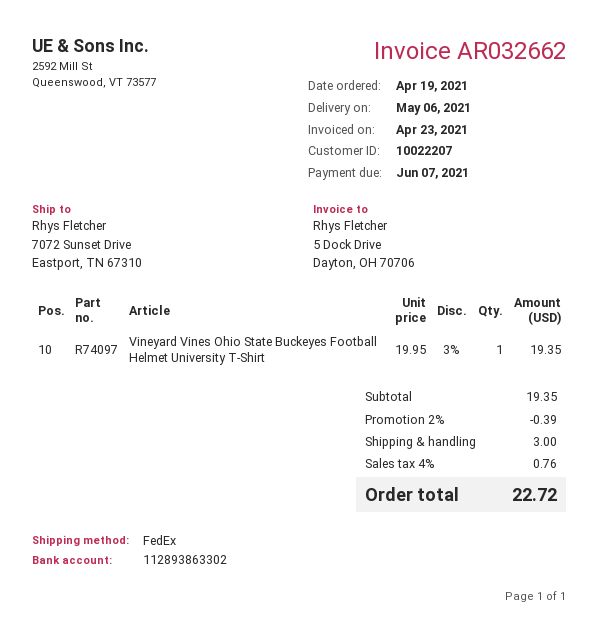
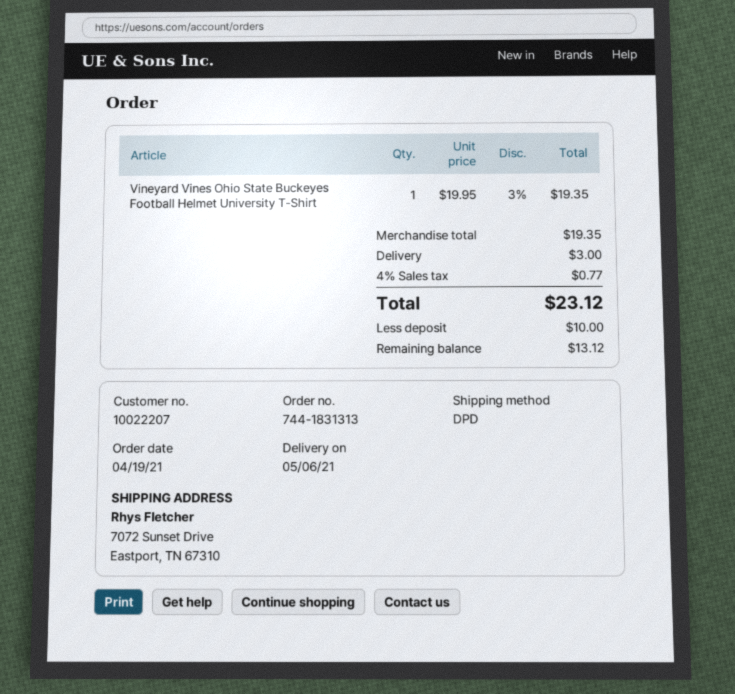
shipping method: FedEx -> DPD
discount: 2% = 0.39 -> none
tax: 4% = 0.76 -> 4% = 0.77
total: 22.72 -> 23.12

